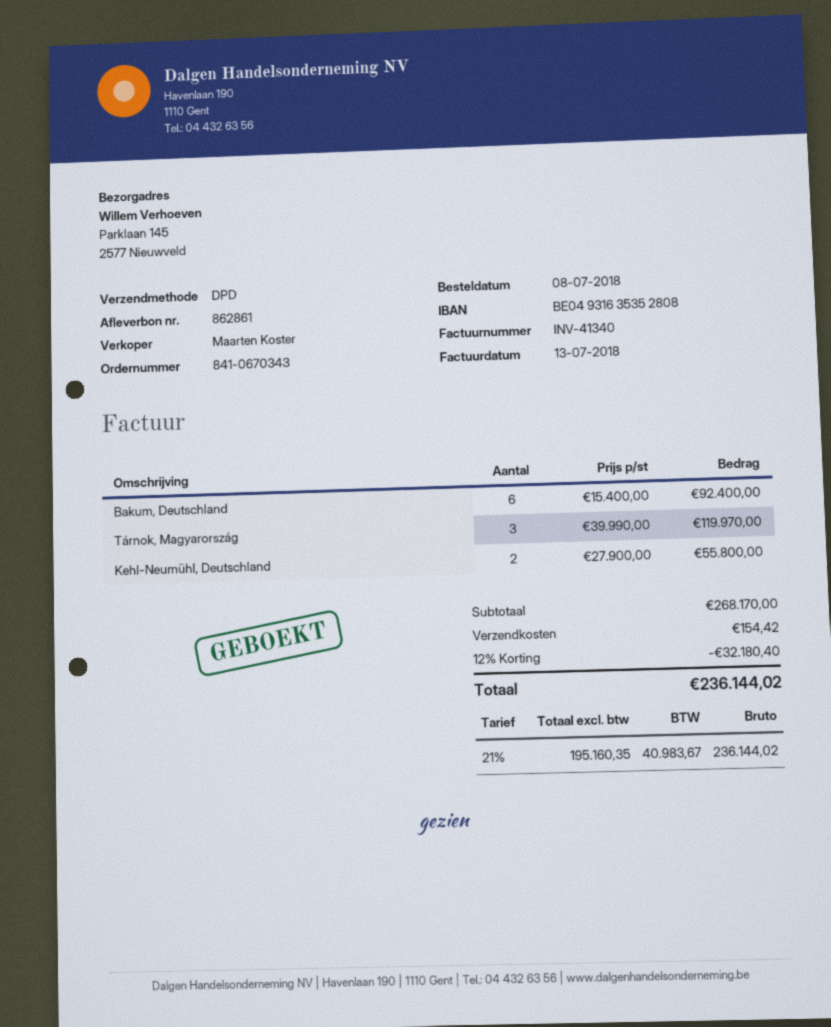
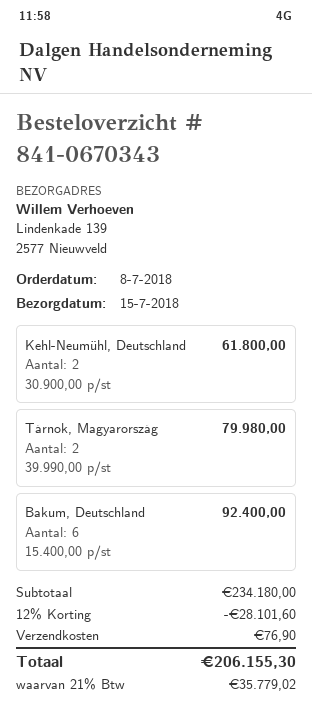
ship to: Parklaan 145, 2577 Nieuwveld -> Lindenkade 139, 2577 Nieuwveld
Tárnok, Magyarország: 3 x 39990.00 = 119970.00 -> 2 x 39990.00 = 79980.00
Kehl-Neumühl, Deutschland: 2 x 27900.00 = 55800.00 -> 2 x 30900.00 = 61800.00
subtotal: 268170.00 -> 234180.00
discount: 12% = 32180.40 -> 12% = 28101.60
shipping: 154.42 -> 76.90
tax: 21% = 40983.67 -> 21% = 35779.02
total: 236144.02 -> 206155.30

